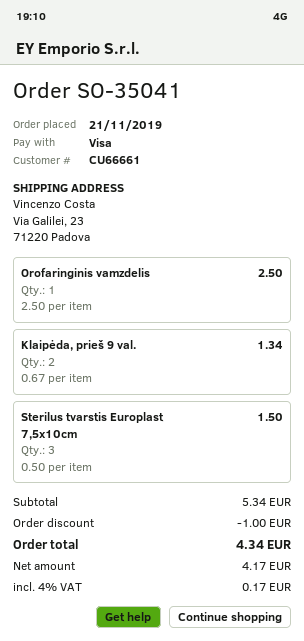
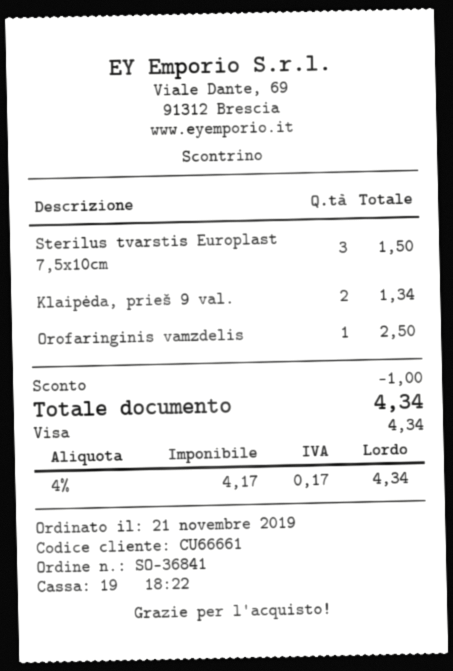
order number: SO-35041 -> SO-36841

